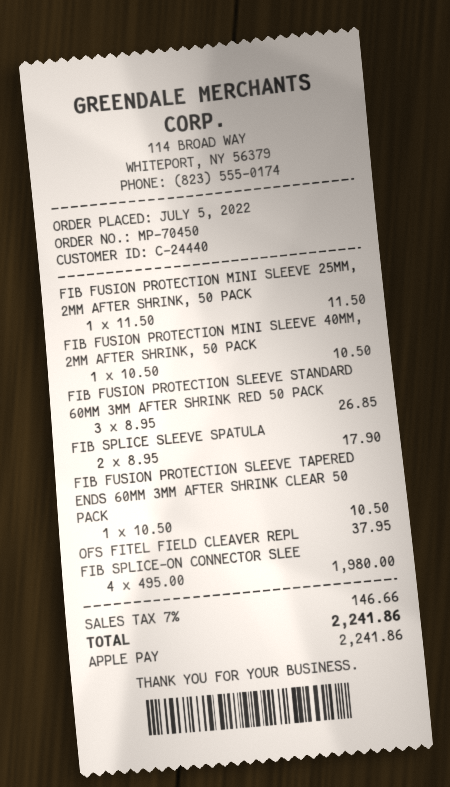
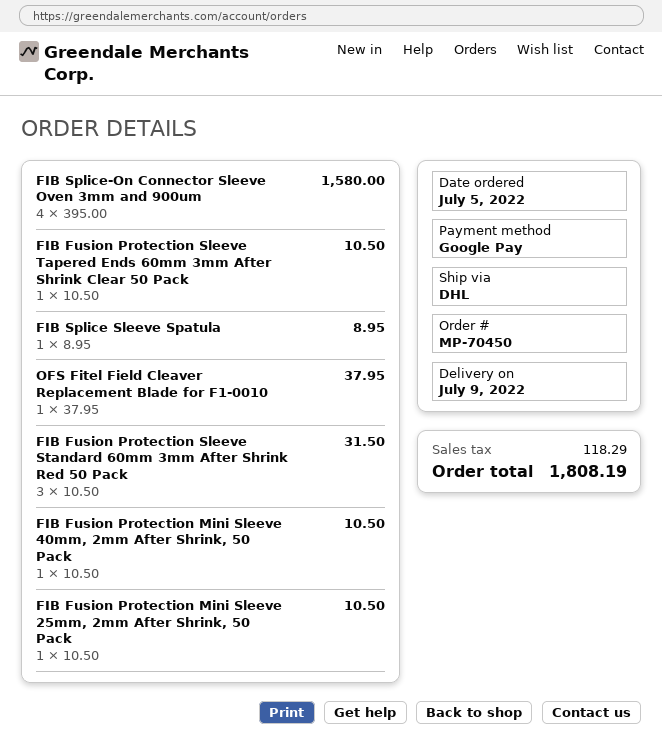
payment method: Apple Pay -> Google Pay
FIB FUSION PROTECTION MINI SLEEVE 25MM, 2MM AFTER SHRINK, 50 PACK: 1 x 11.50 = 11.50 -> 1 x 10.50 = 10.50
FIB FUSION PROTECTION SLEEVE STANDARD 60MM 3MM AFTER SHRINK RED 50 PACK: 3 x 8.95 = 26.85 -> 3 x 10.50 = 31.50
FIB SPLICE SLEEVE SPATULA: 2 x 8.95 = 17.90 -> 1 x 8.95 = 8.95
FIB SPLICE-ON CONNECTOR SLEE: 4 x 495.00 = 1980.00 -> 4 x 395.00 = 1580.00
tax: 146.66 -> 118.29
total: 2241.86 -> 1808.19

